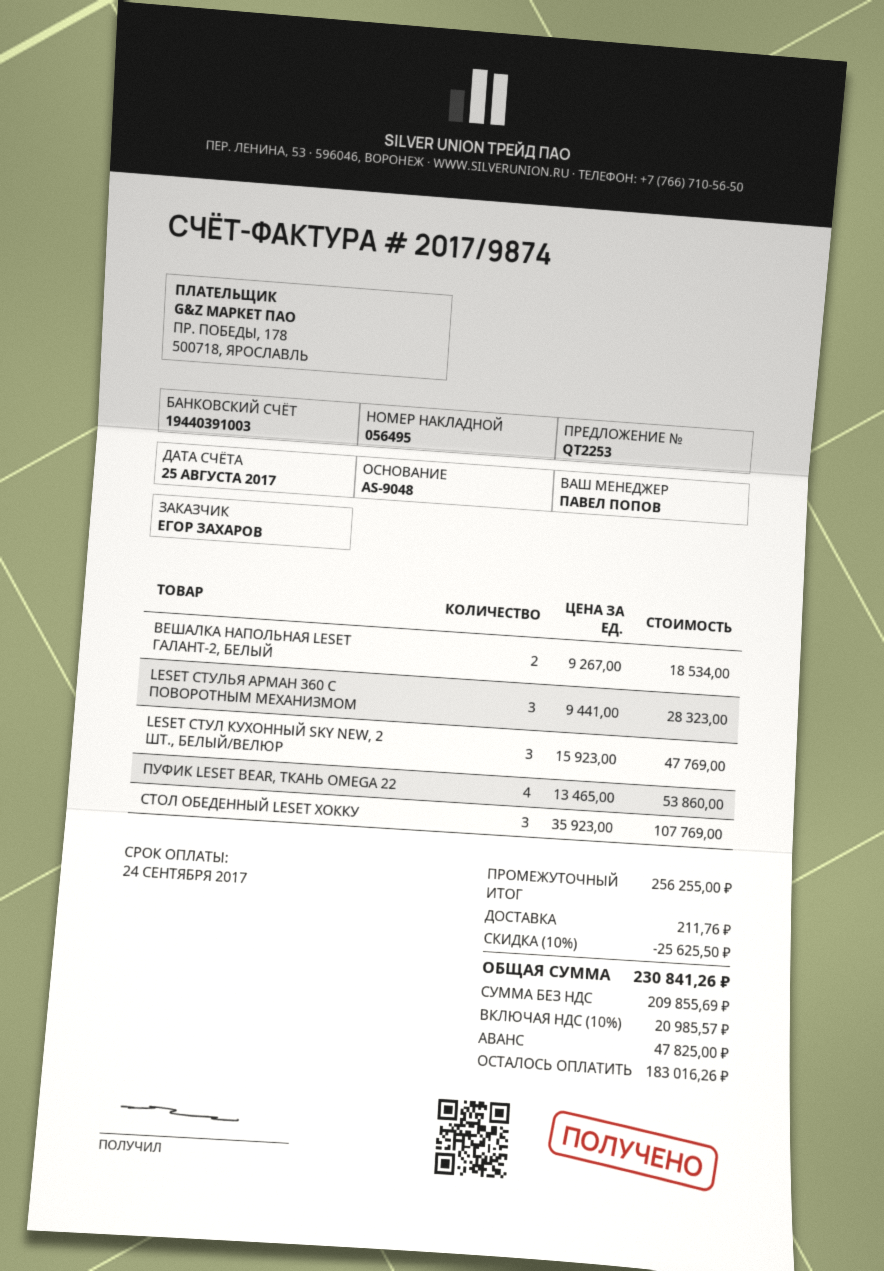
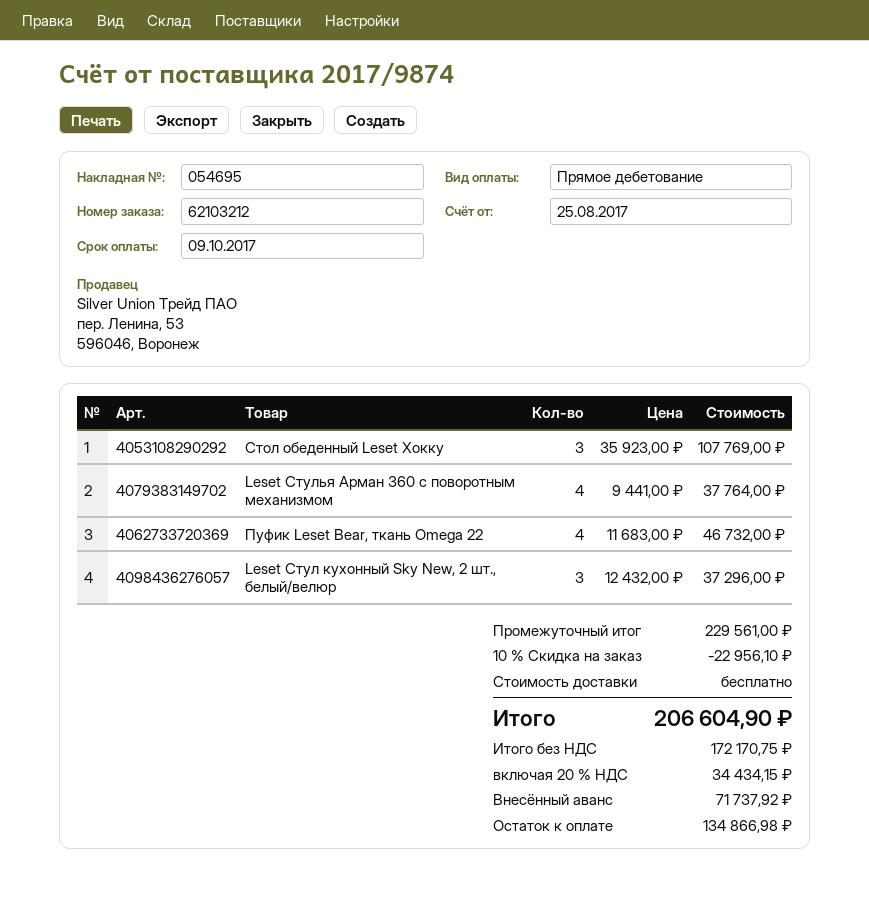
delivery note number: 056495 -> 054695
due date: 2017-09-24 -> 2017-10-09
ВЕШАЛКА НАПОЛЬНАЯ LESET ГАЛАНТ-2, БЕЛЫЙ: 2 x 9267.00 = 18534.00 -> none
LESET СТУЛЬЯ АРМАН 360 С ПОВОРОТНЫМ МЕХАНИЗМОМ: 3 x 9441.00 = 28323.00 -> 4 x 9441.00 = 37764.00
LESET СТУЛ КУХОННЫЙ SKY NEW, 2 ШТ., БЕЛЫЙ/ВЕЛЮР: 3 x 15923.00 = 47769.00 -> 3 x 12432.00 = 37296.00
ПУФИК LESET BEAR, ТКАНЬ OMEGA 22: 4 x 13465.00 = 53860.00 -> 4 x 11683.00 = 46732.00
subtotal: 256255.00 -> 229561.00
discount: 10% = 25625.50 -> 10% = 22956.10
shipping: 211.76 -> 0.00
net: 209855.69 -> 172170.75
tax: 10% = 20985.57 -> 20% = 34434.15
total: 230841.26 -> 206604.90
deposit: 47825.00 -> 71737.92
balance: 183016.26 -> 134866.98

